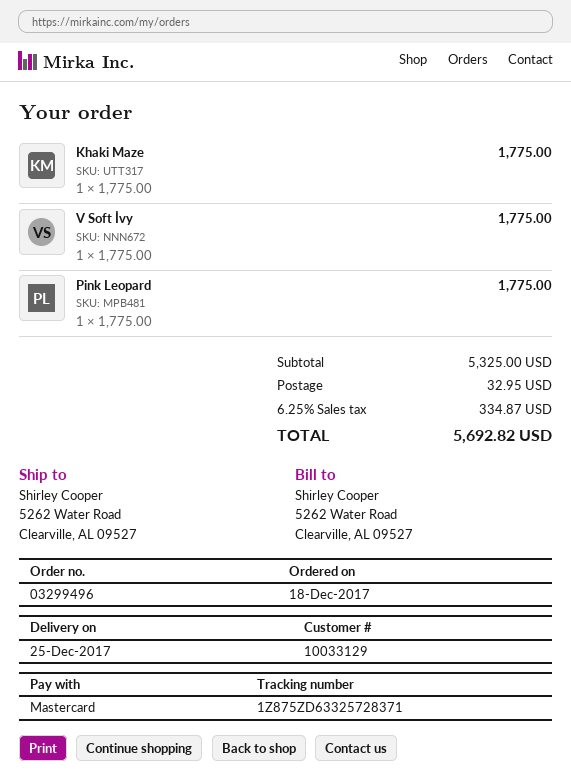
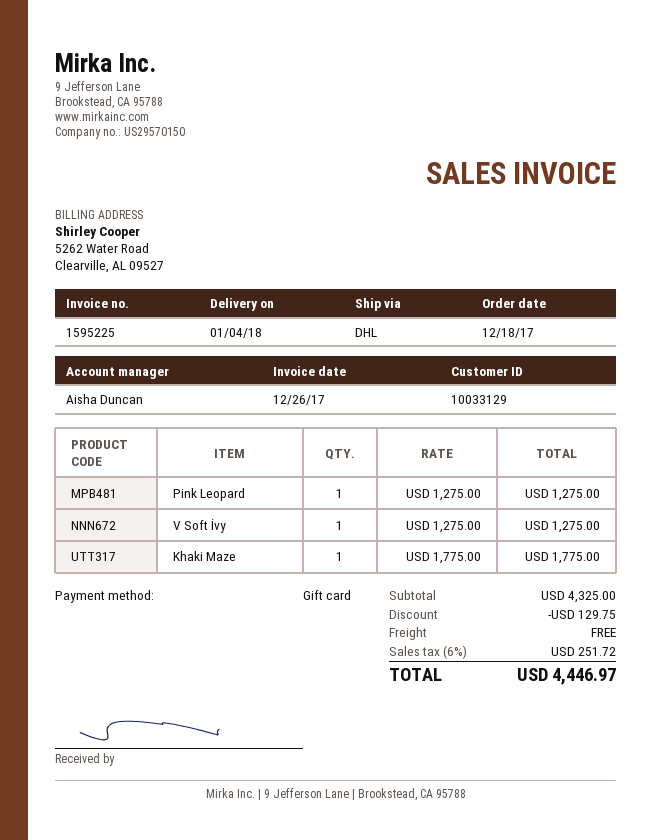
delivery date: 2017-12-25 -> 2018-01-04
payment method: Mastercard -> gift card
V Soft İvy: 1 x 1775.00 = 1775.00 -> 1 x 1275.00 = 1275.00
Pink Leopard: 1 x 1775.00 = 1775.00 -> 1 x 1275.00 = 1275.00
subtotal: 5325.00 -> 4325.00
discount: none -> 129.75
shipping: 32.95 -> 0.00
tax: 6.25% = 334.87 -> 6% = 251.72
total: 5692.82 -> 4446.97

